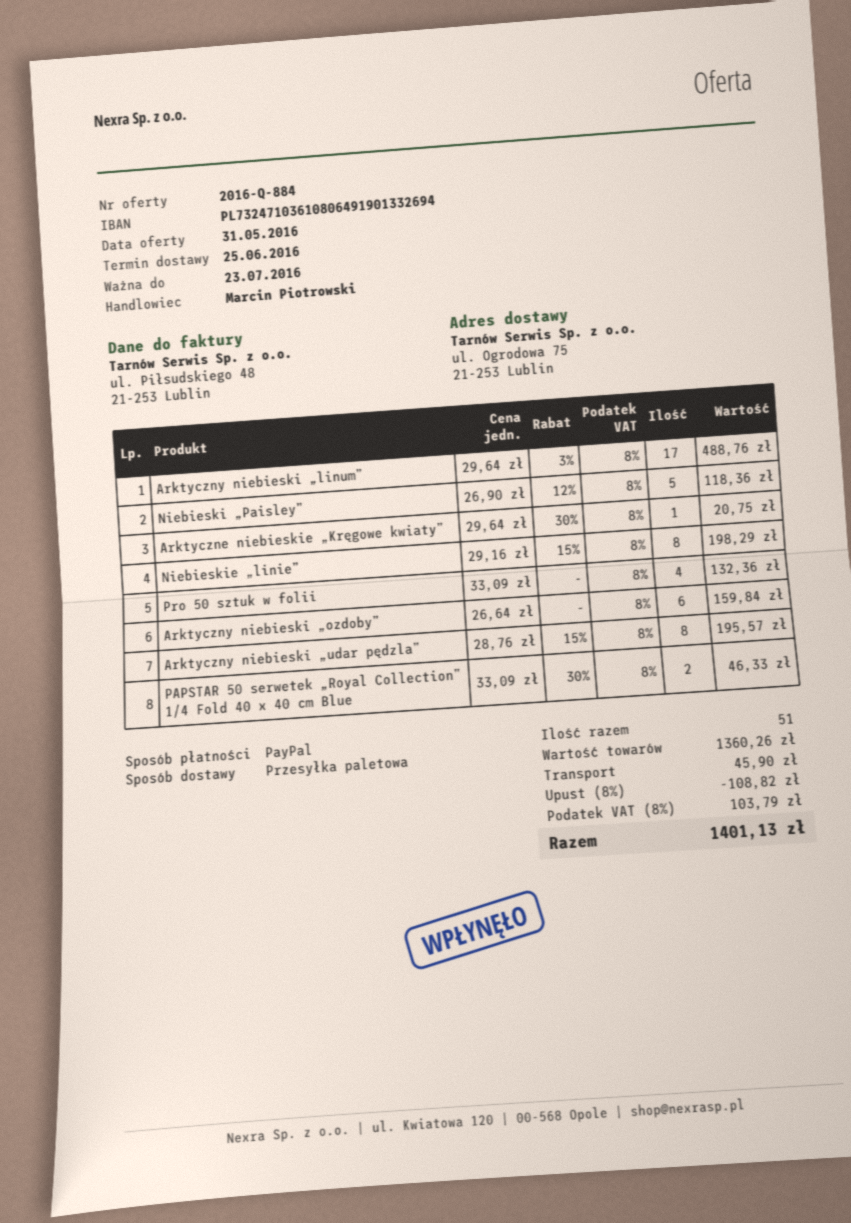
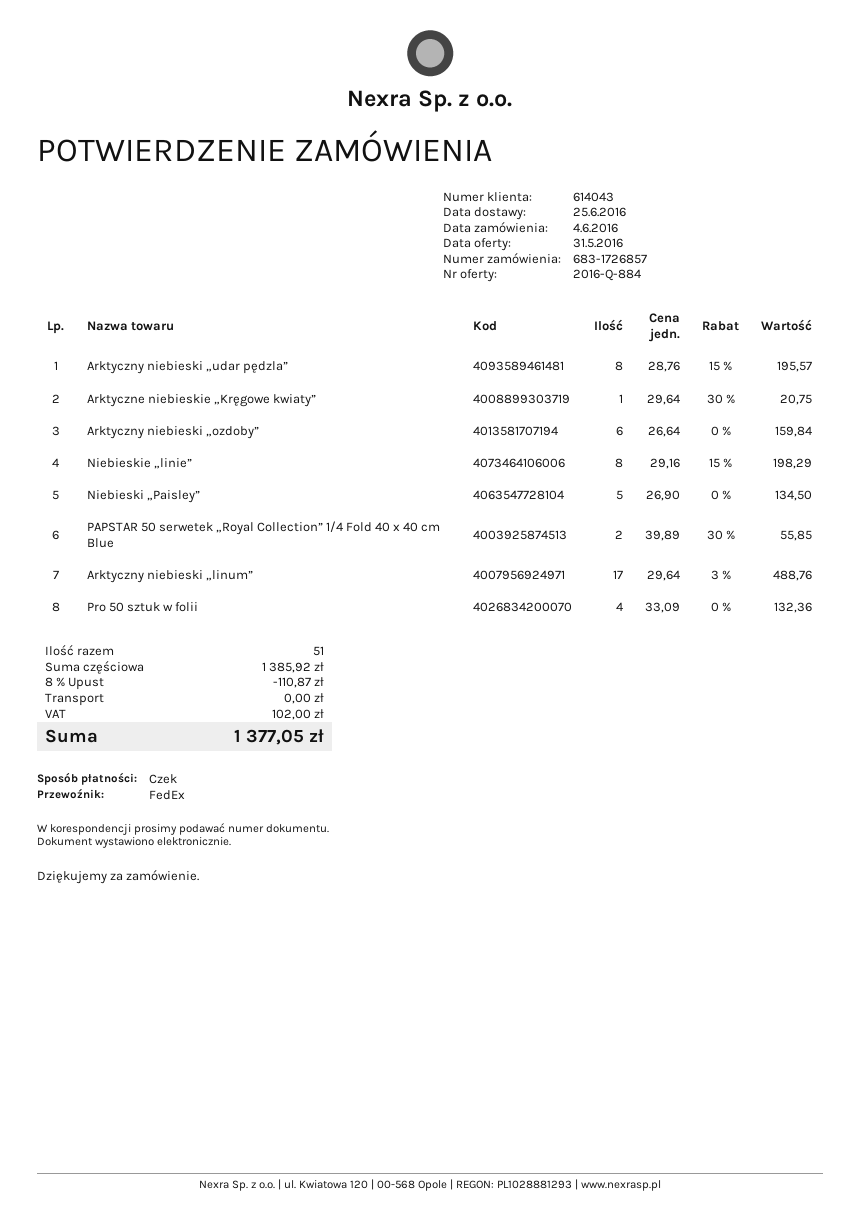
payment method: PayPal -> cheque
shipping method: pallet freight -> FedEx
Niebieski „Paisley”: 5 x 26.90 - 12% = 118.36 -> 5 x 26.90 = 134.50
PAPSTAR 50 serwetek „Royal Collection” 1/4 Fold 40 x 40 cm Blue: 2 x 33.09 - 30% = 46.33 -> 2 x 39.89 - 30% = 55.85
subtotal: 1360.26 -> 1385.92
discount: 8% = 108.82 -> 8% = 110.87
shipping: 45.90 -> 0.00
tax: 103.79 -> 102.00
total: 1401.13 -> 1377.05

